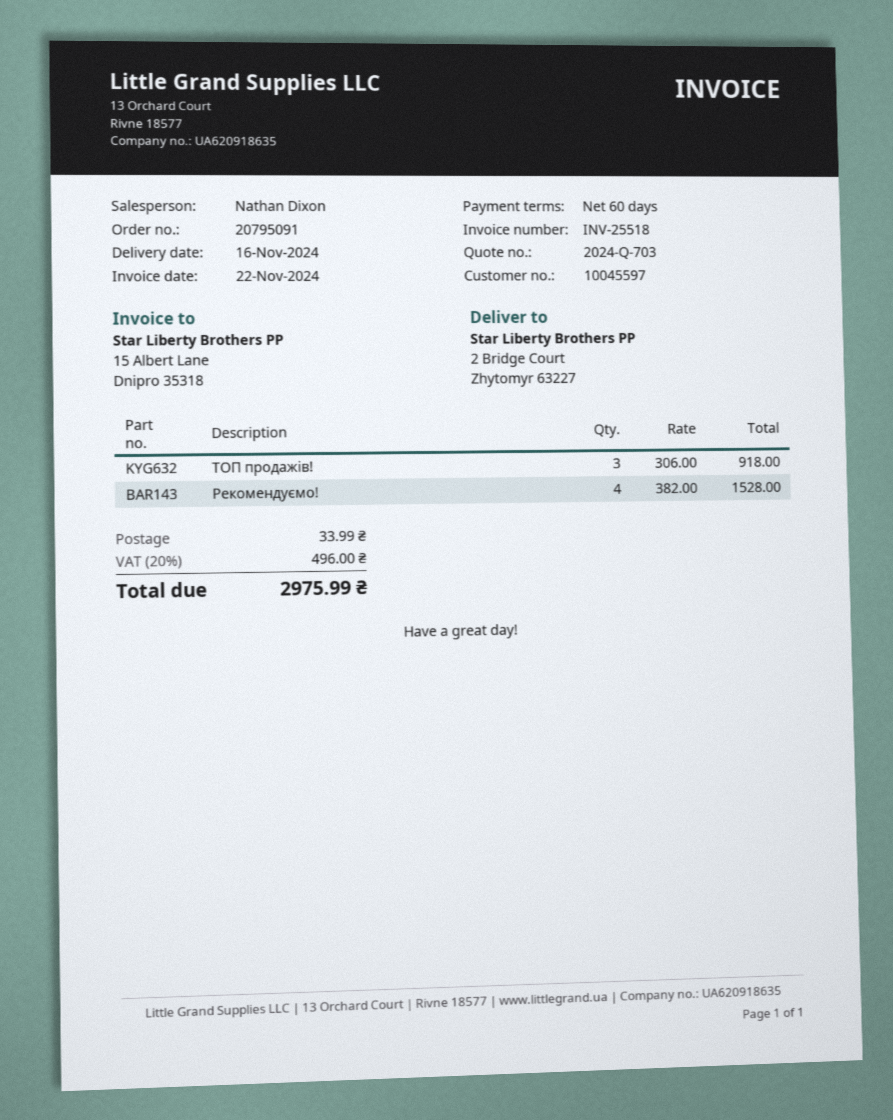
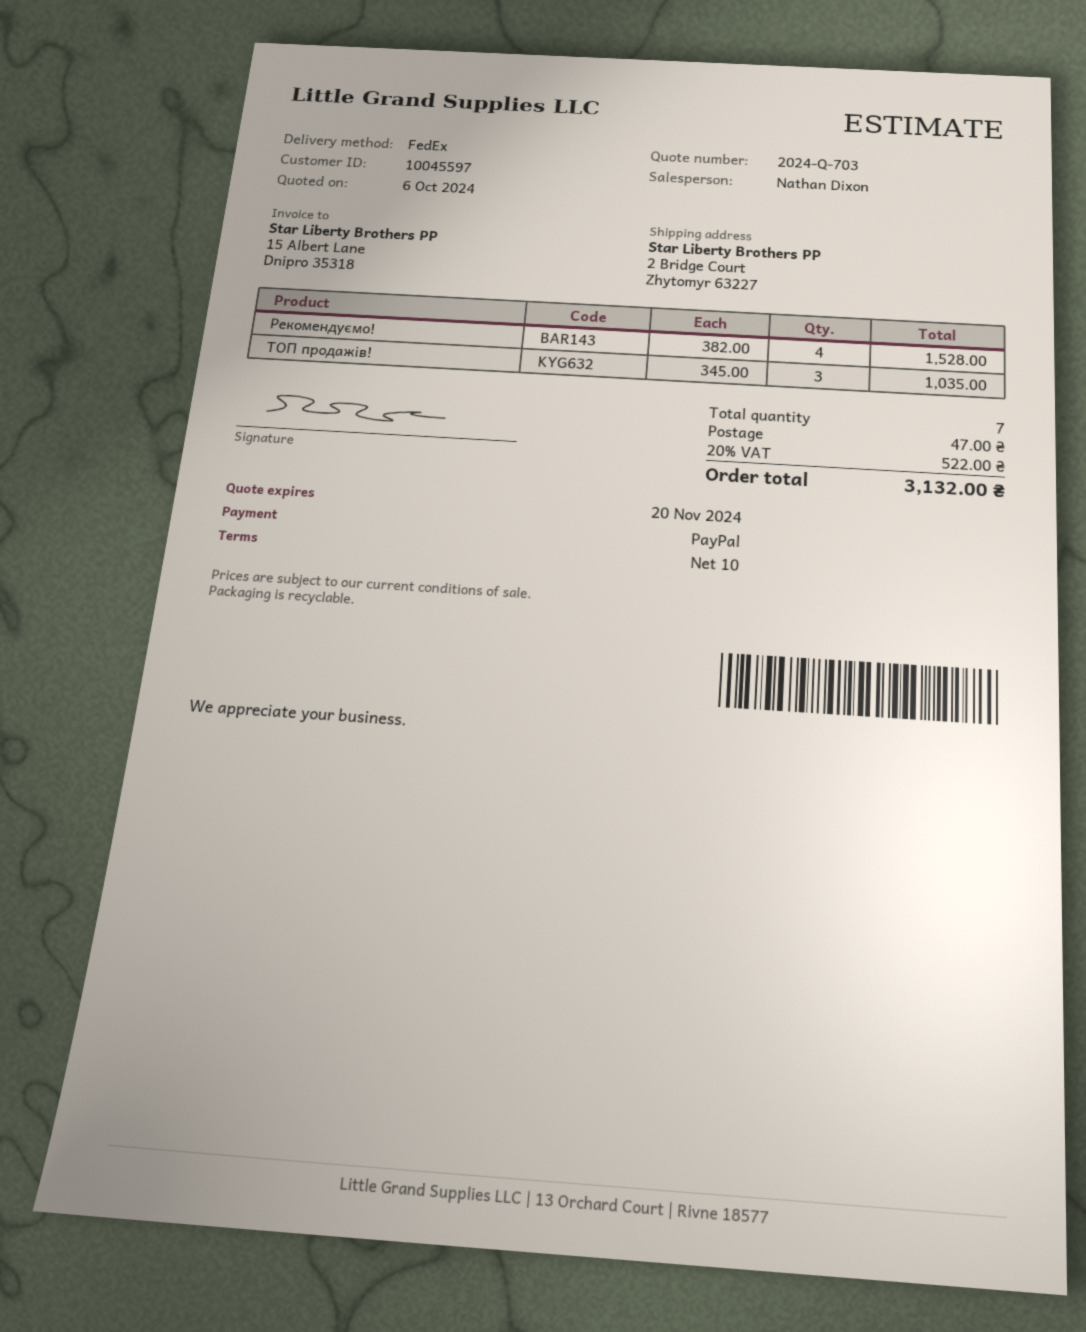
payment terms: 60 days -> 10 days
ТОП продажів!: 3 x 306.00 = 918.00 -> 3 x 345.00 = 1035.00
shipping: 33.99 -> 47.00
tax: 20% = 496.00 -> 20% = 522.00
total: 2975.99 -> 3132.00

